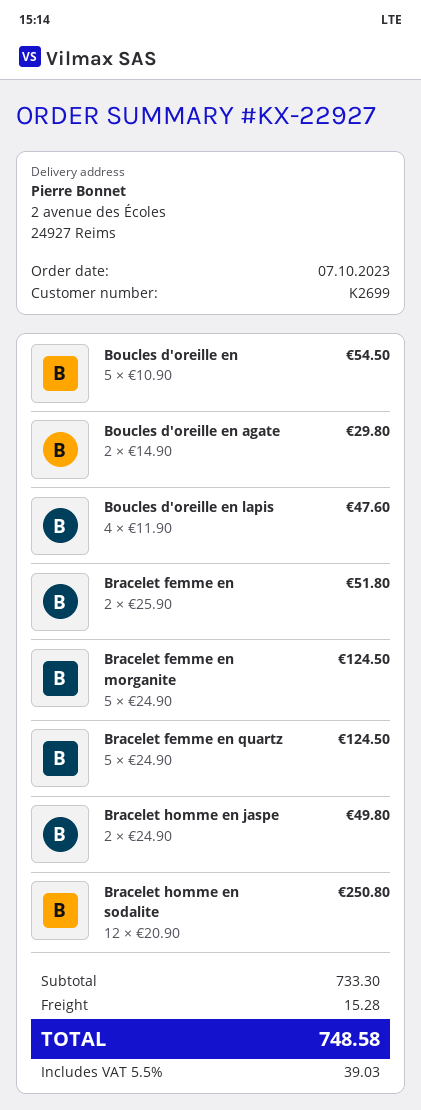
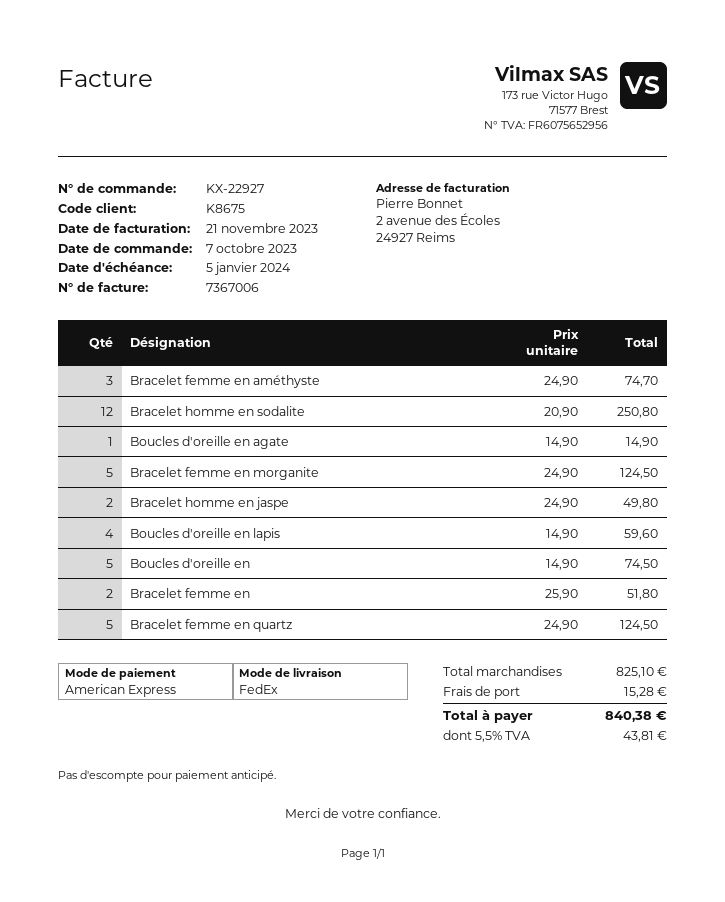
customer number: K2699 -> K8675
Boucles d'oreille en: 5 x 10.90 = 54.50 -> 5 x 14.90 = 74.50
Boucles d'oreille en agate: 2 x 14.90 = 29.80 -> 1 x 14.90 = 14.90
Boucles d'oreille en lapis: 4 x 11.90 = 47.60 -> 4 x 14.90 = 59.60
Bracelet femme en améthyste: none -> 3 x 24.90 = 74.70
subtotal: 733.30 -> 825.10
tax: 5.5% = 39.03 -> 5.5% = 43.81
total: 748.58 -> 840.38

